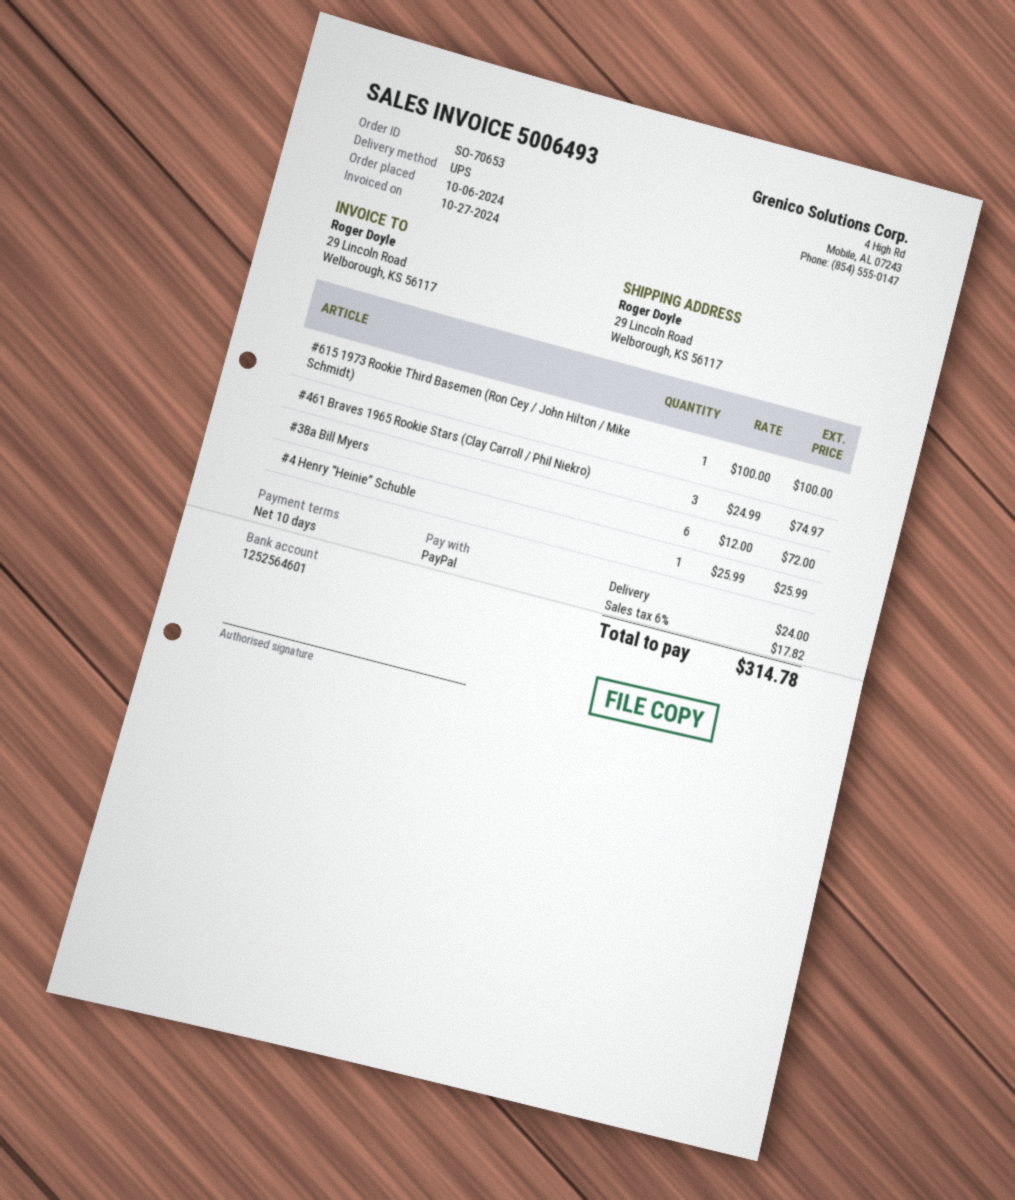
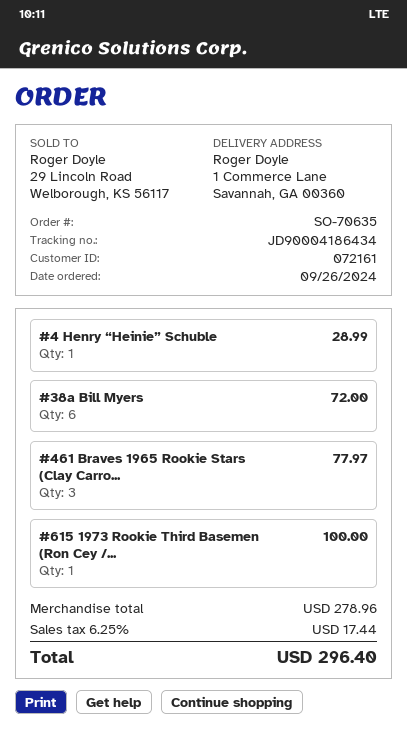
order number: SO-70653 -> SO-70635
order date: 2024-10-06 -> 2024-09-26
ship to: 29 Lincoln Road, Welborough, KS 56117 -> 1 Commerce Lane, Savannah, GA 00360
#461 Braves 1965 Rookie Stars (Clay Carroll / Phil Niekro): 3 for 74.97 -> 3 for 77.97
#4 Henry “Heinie” Schuble: 1 for 25.99 -> 1 for 28.99
shipping: 24.00 -> none
tax: 6% = 17.82 -> 6.25% = 17.44
total: 314.78 -> 296.40

